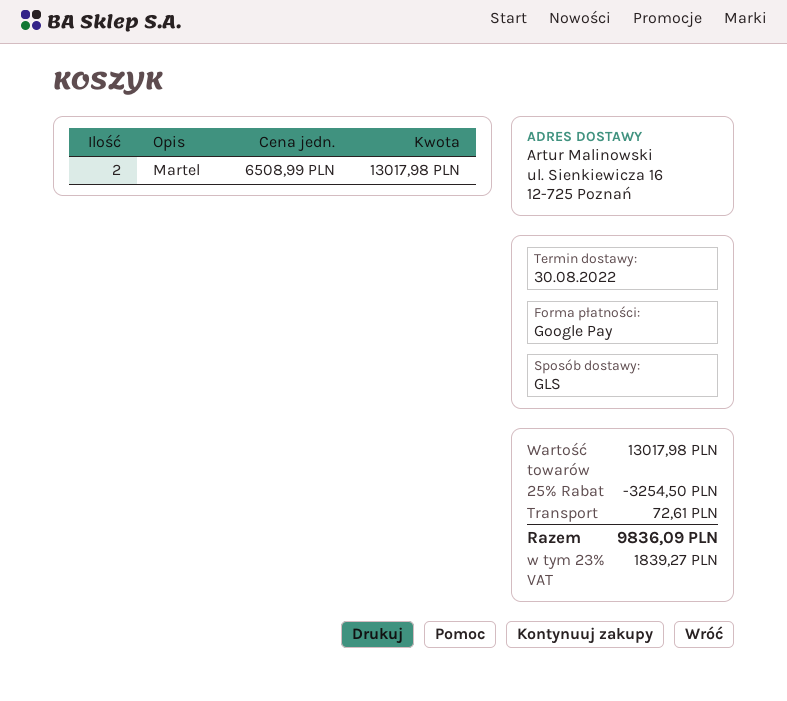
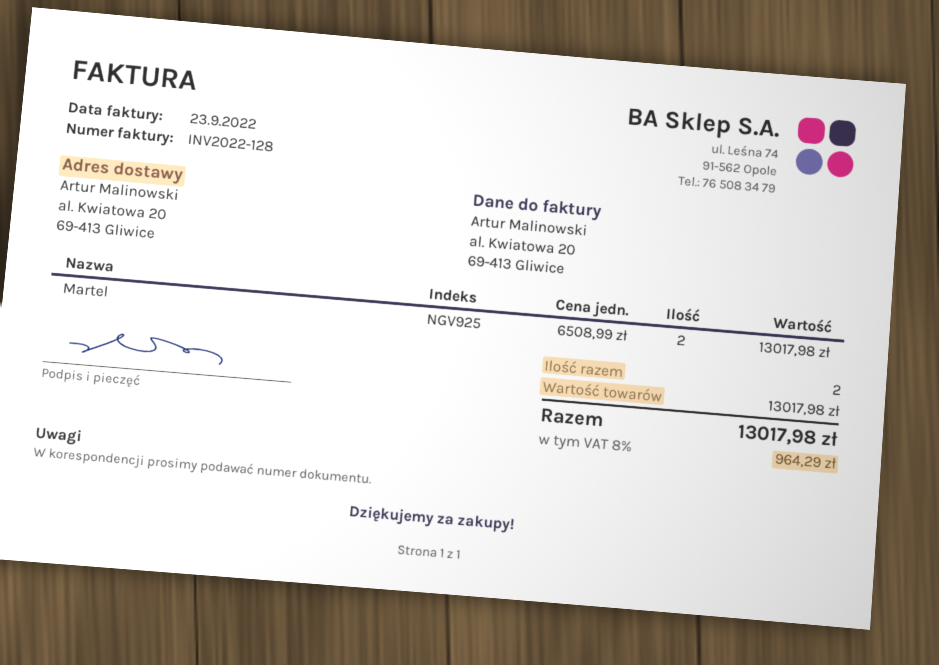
ship to: ul. Sienkiewicza 16, 12-725 Poznań -> al. Kwiatowa 20, 69-413 Gliwice
discount: 25% = 3254.50 -> none
shipping: 72.61 -> none
tax: 23% = 1839.27 -> 8% = 964.29
total: 9836.09 -> 13017.98

